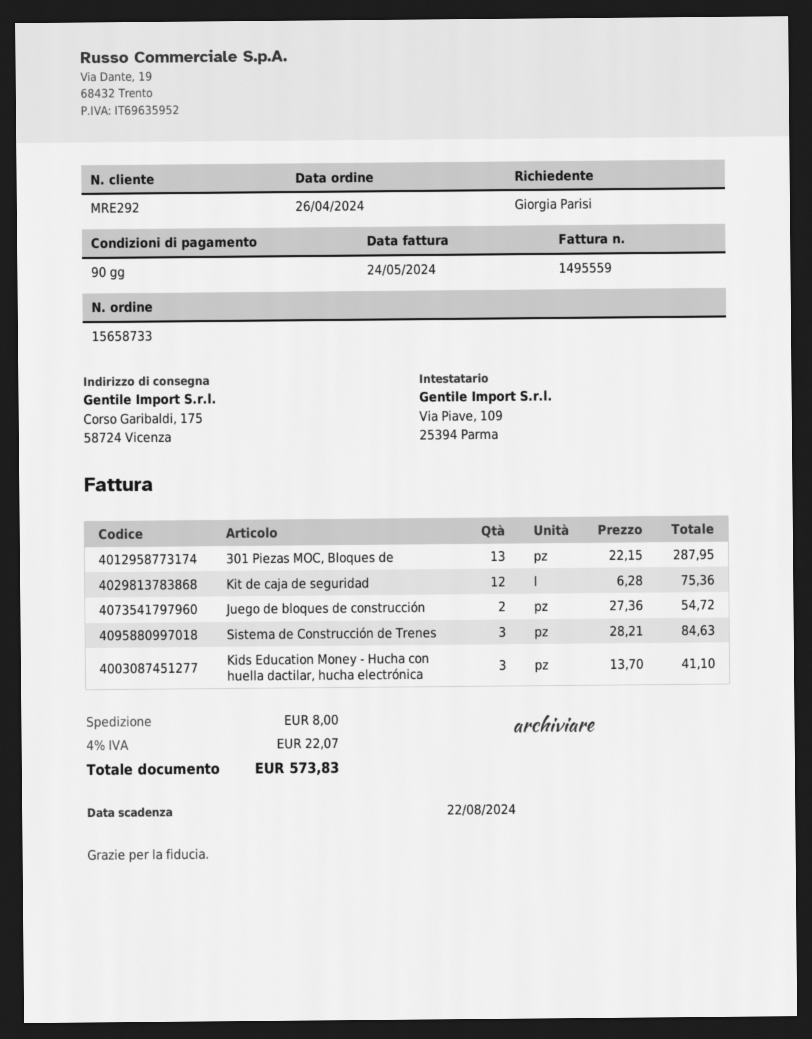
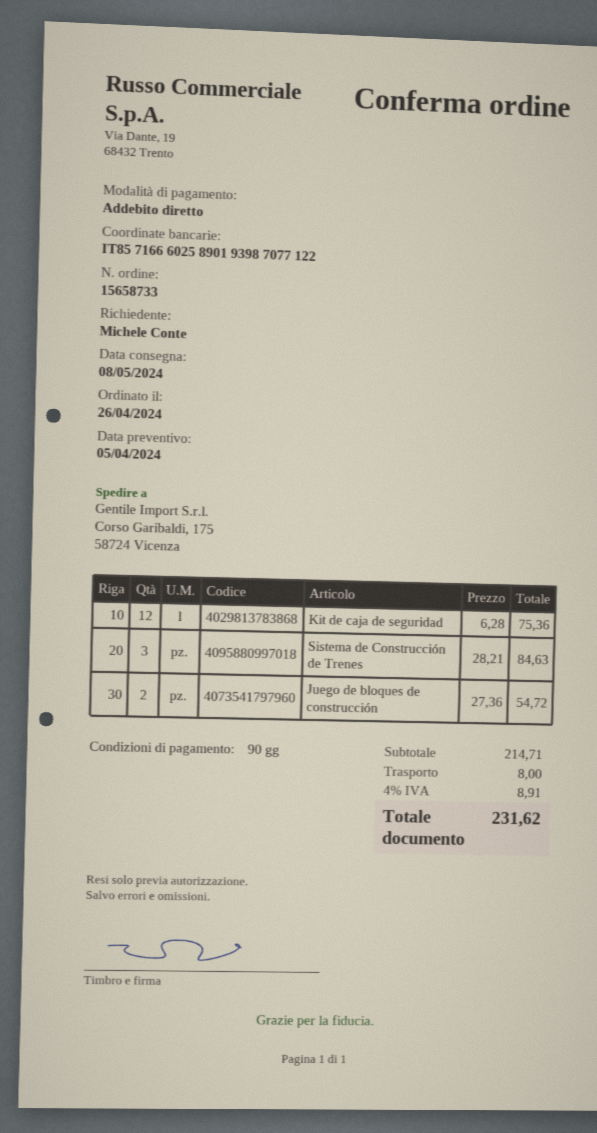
ordered by: Giorgia Parisi -> Michele Conte
301 Piezas MOC, Bloques de: 13 x 22.15 = 287.95 -> none
Kids Education Money - Hucha con huella dactilar, hucha electrónica: 3 x 13.70 = 41.10 -> none
tax: 4% = 22.07 -> 4% = 8.91
total: 573.83 -> 231.62

